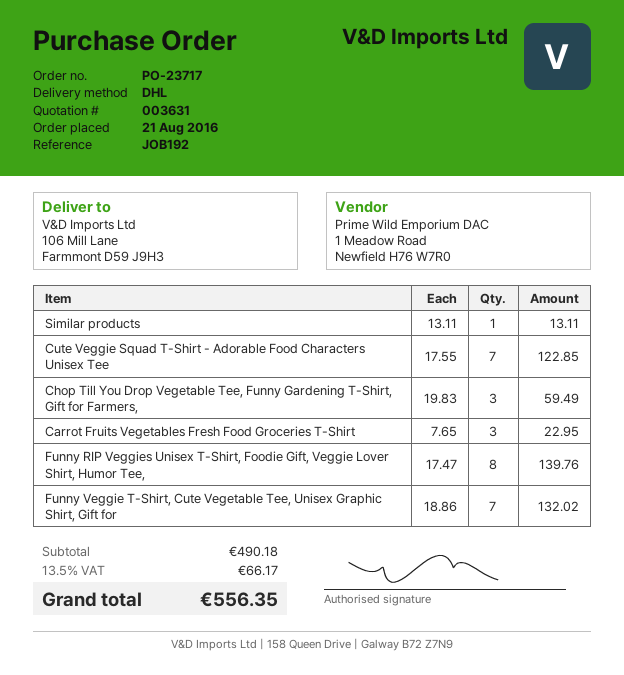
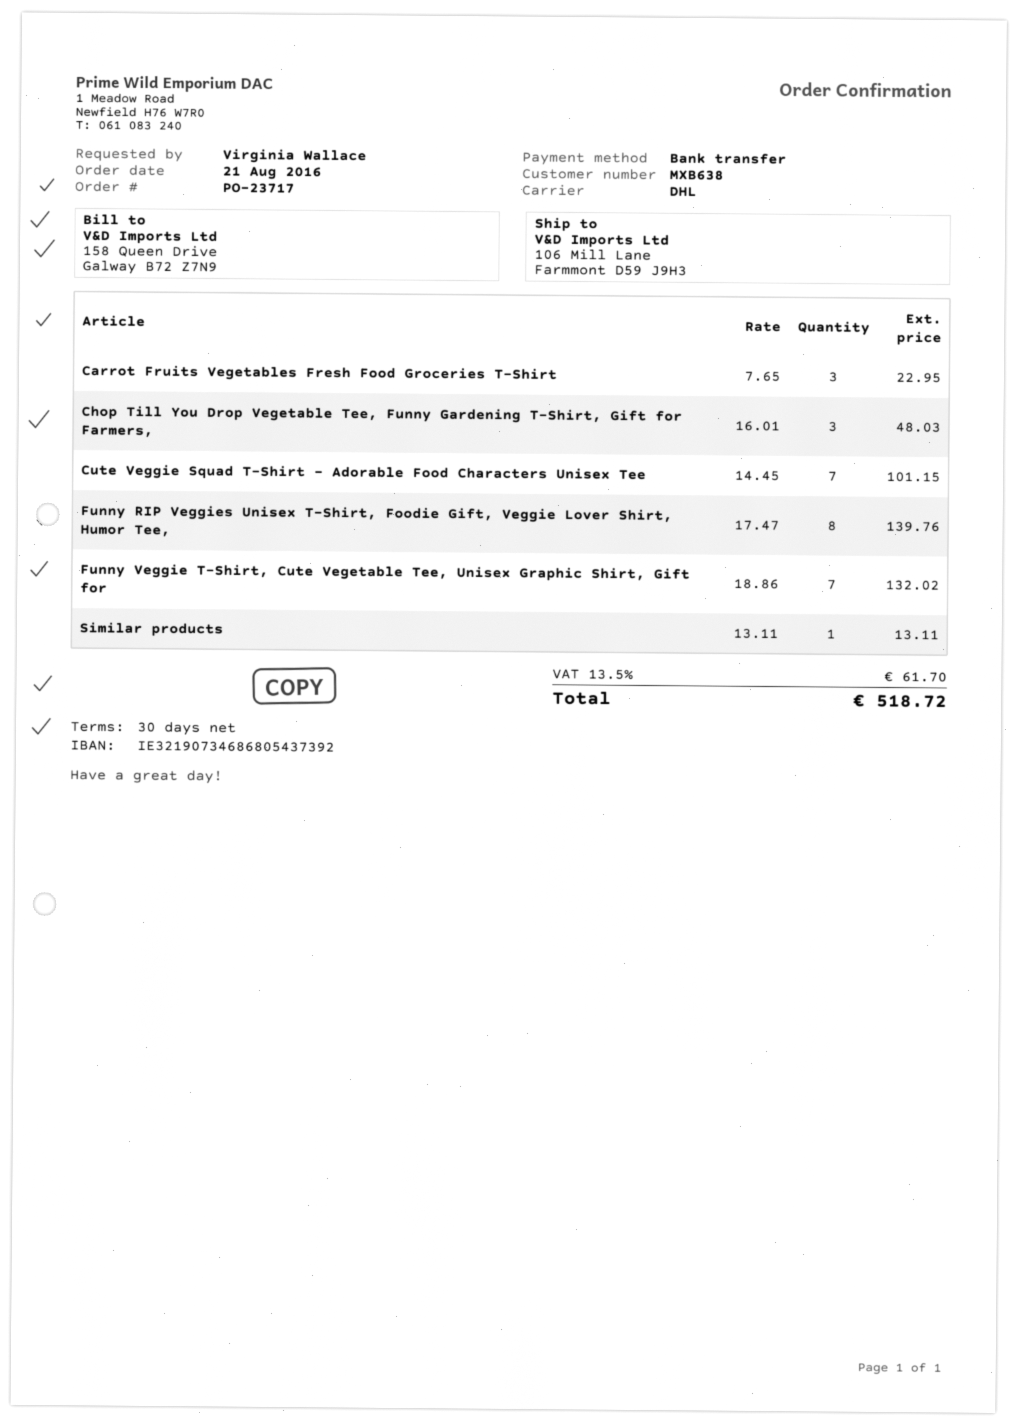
Cute Veggie Squad T-Shirt - Adorable Food Characters Unisex Tee: 7 x 17.55 = 122.85 -> 7 x 14.45 = 101.15
Chop Till You Drop Vegetable Tee, Funny Gardening T-Shirt, Gift for Farmers,: 3 x 19.83 = 59.49 -> 3 x 16.01 = 48.03
tax: 13.5% = 66.17 -> 13.5% = 61.70
total: 556.35 -> 518.72

